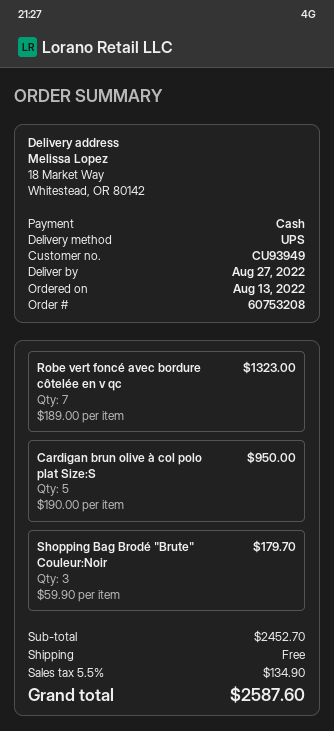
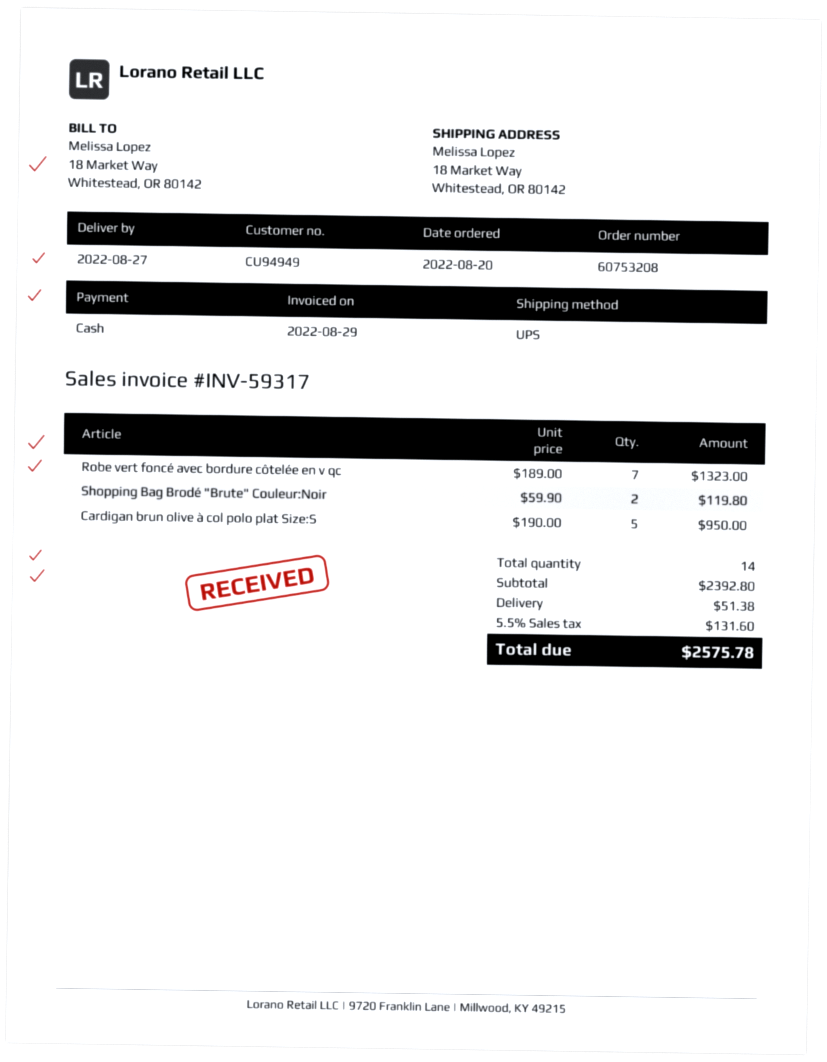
order date: 2022-08-13 -> 2022-08-20
customer number: CU93949 -> CU94949
Shopping Bag Brodé "Brute" Couleur:Noir: 3 x 59.90 = 179.70 -> 2 x 59.90 = 119.80
subtotal: 2452.70 -> 2392.80
shipping: 0.00 -> 51.38
tax: 5.5% = 134.90 -> 5.5% = 131.60
total: 2587.60 -> 2575.78

